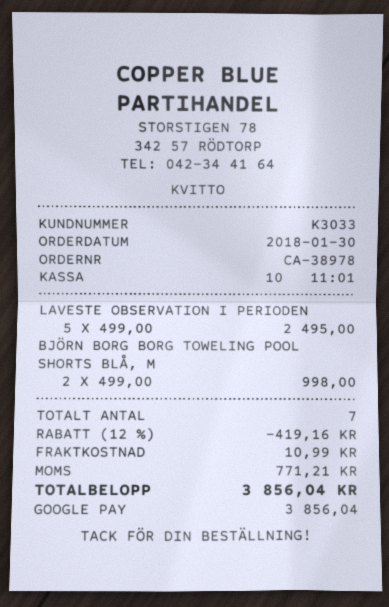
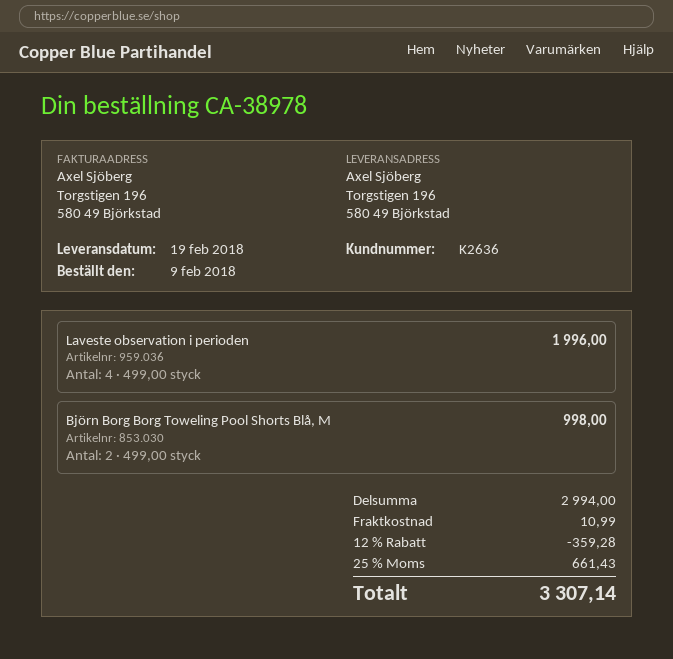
order date: 2018-01-30 -> 2018-02-09
customer number: K3033 -> K2636
LAVESTE OBSERVATION I PERIODEN: 5 x 499.00 = 2495.00 -> 4 x 499.00 = 1996.00
discount: 12% = 419.16 -> 12% = 359.28
tax: 771.21 -> 661.43
total: 3856.04 -> 3307.14

